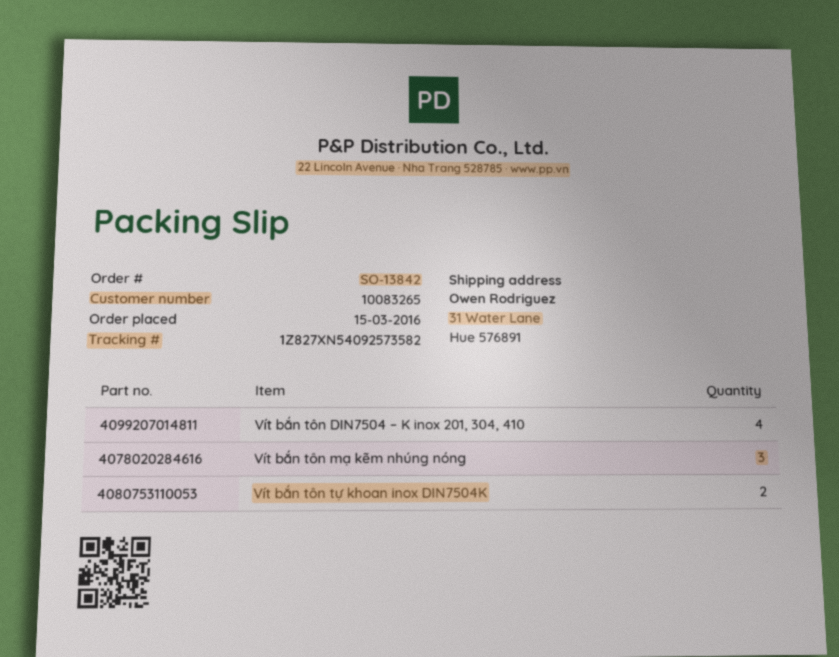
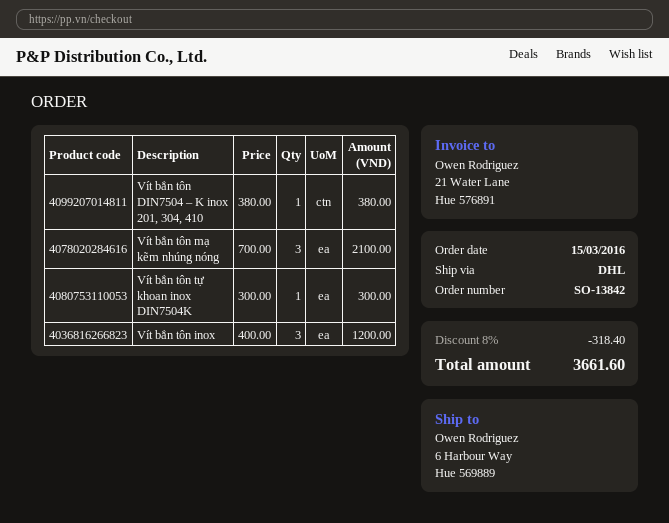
ship to: 31 Water Lane, Hue 576891 -> 6 Harbour Way, Hue 569889
Vít bắn tôn DIN7504 – K inox 201, 304, 410: 4 -> 1
Vít bắn tôn tự khoan inox DIN7504K: 2 -> 1
Vít bắn tôn inox: none -> 3

